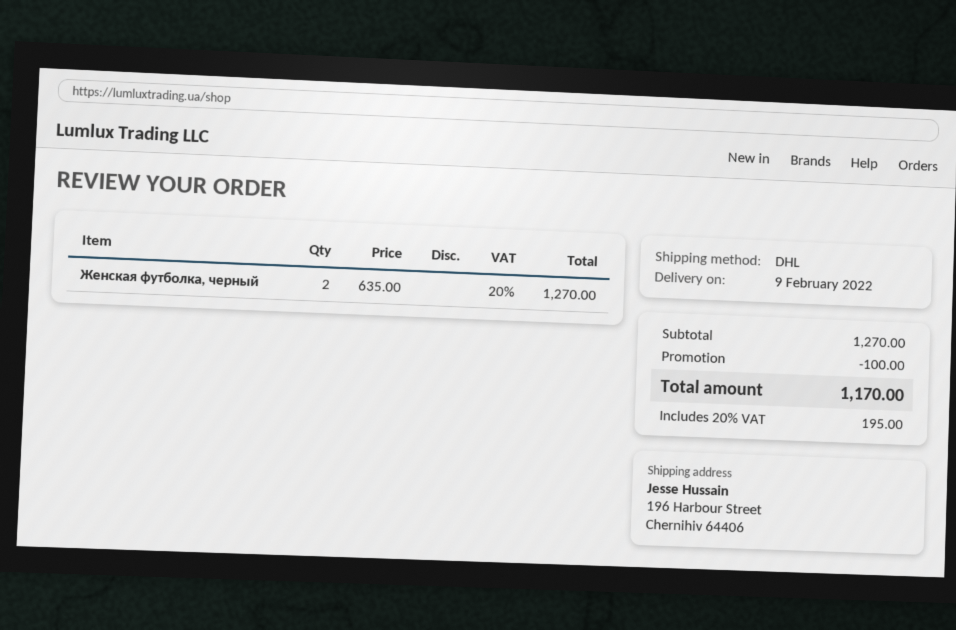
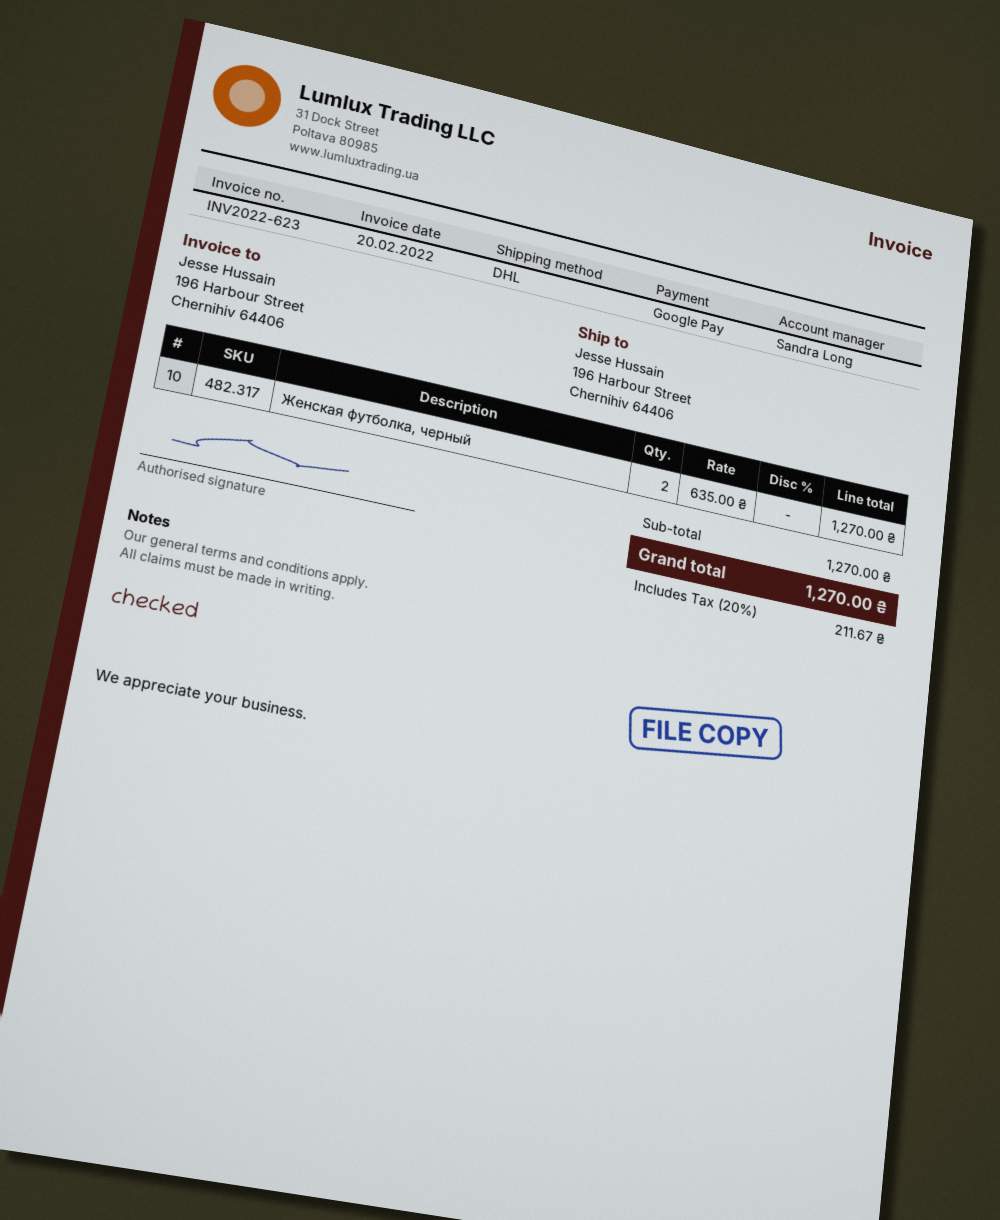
discount: 100.00 -> none
tax: 20% = 195.00 -> 20% = 211.67
total: 1170.00 -> 1270.00

